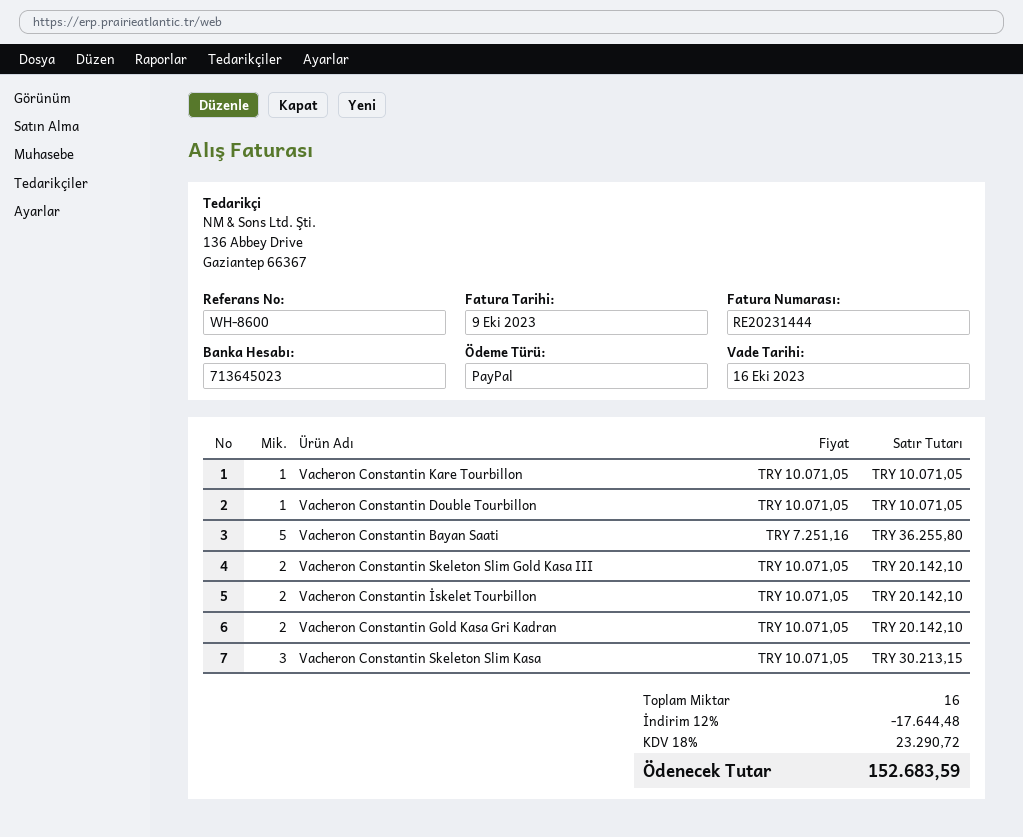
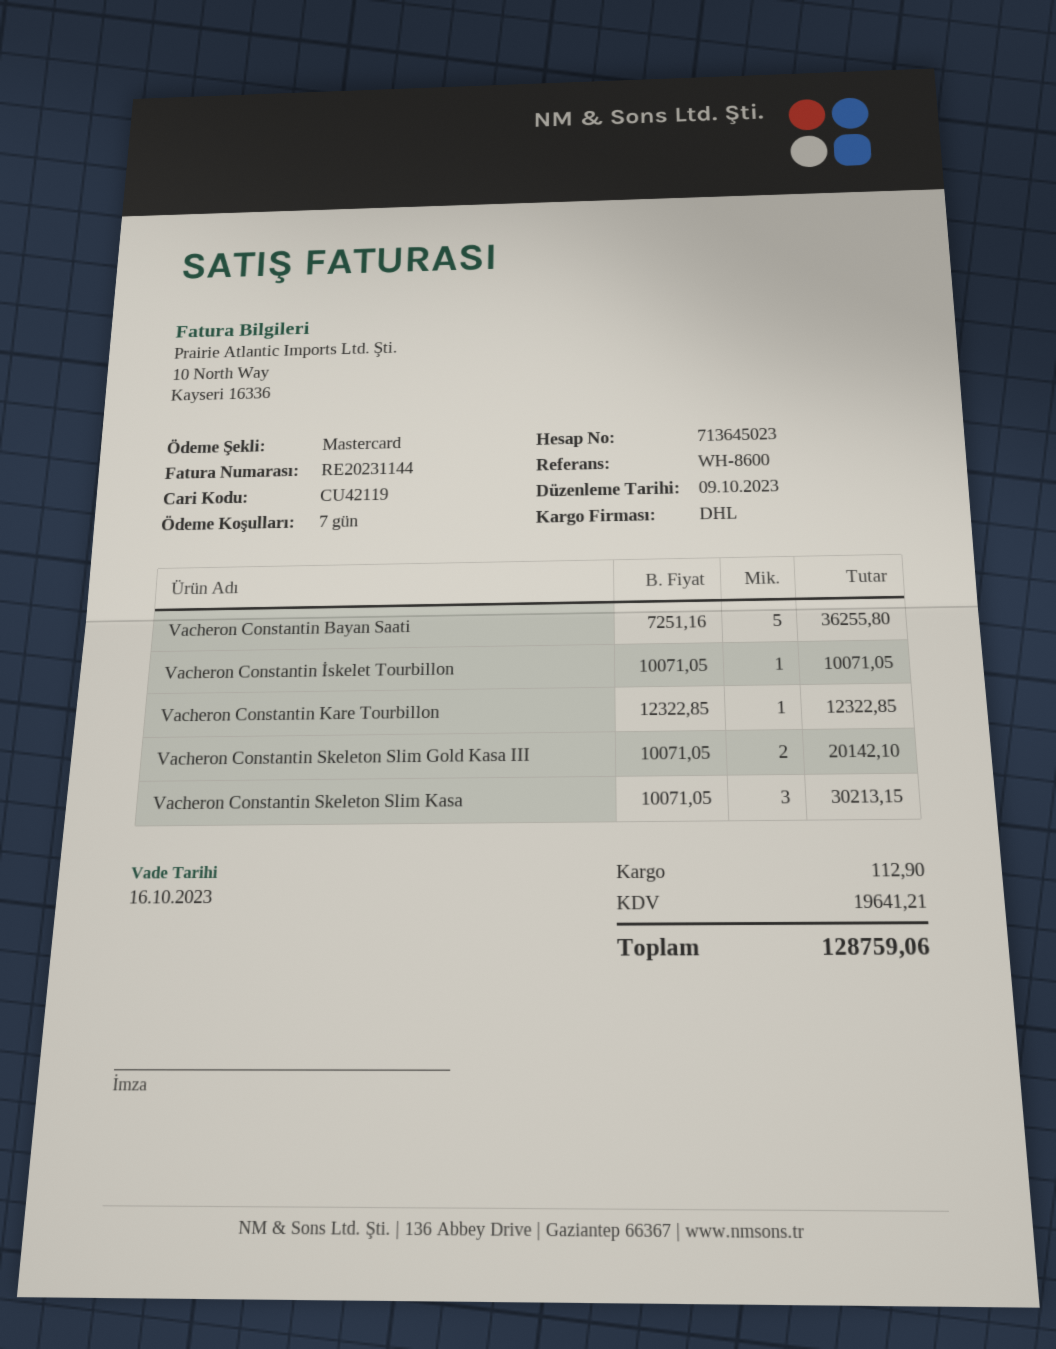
invoice number: RE20231444 -> RE20231144
payment method: PayPal -> Mastercard
Vacheron Constantin Kare Tourbillon: 1 x 10071.05 = 10071.05 -> 1 x 12322.85 = 12322.85
Vacheron Constantin Double Tourbillon: 1 x 10071.05 = 10071.05 -> none
Vacheron Constantin İskelet Tourbillon: 2 x 10071.05 = 20142.10 -> 1 x 10071.05 = 10071.05
Vacheron Constantin Gold Kasa Gri Kadran: 2 x 10071.05 = 20142.10 -> none
discount: 12% = 17644.48 -> none
shipping: none -> 112.90
tax: 23290.72 -> 19641.21
total: 152683.59 -> 128759.06

